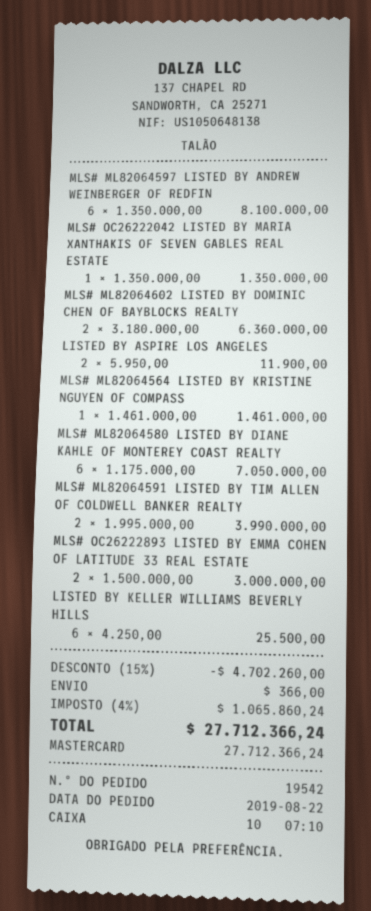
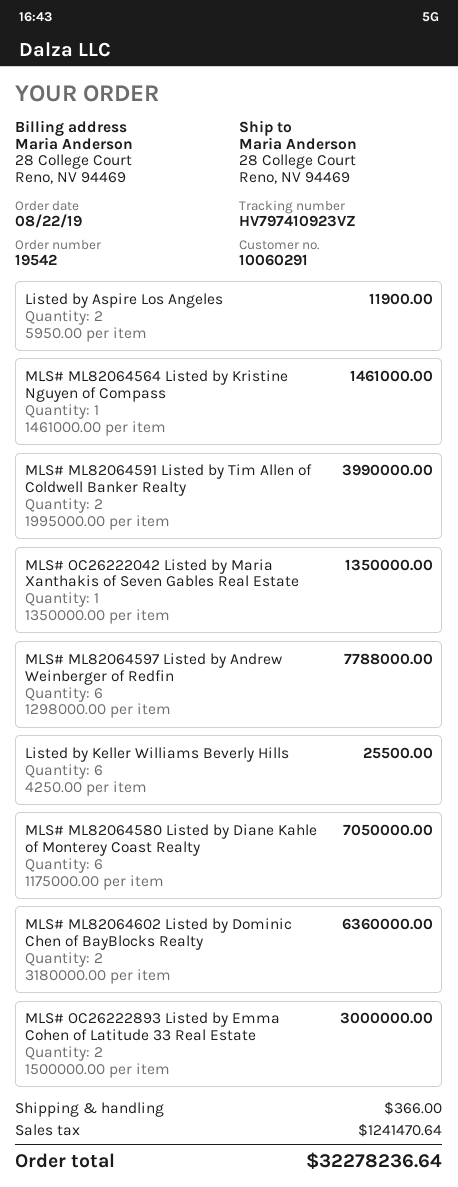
MLS# ML82064597 LISTED BY ANDREW WEINBERGER OF REDFIN: 6 x 1350000.00 = 8100000.00 -> 6 x 1298000.00 = 7788000.00
discount: 15% = 4702260.00 -> none
tax: 1065860.24 -> 1241470.64
total: 27712366.24 -> 32278236.64

